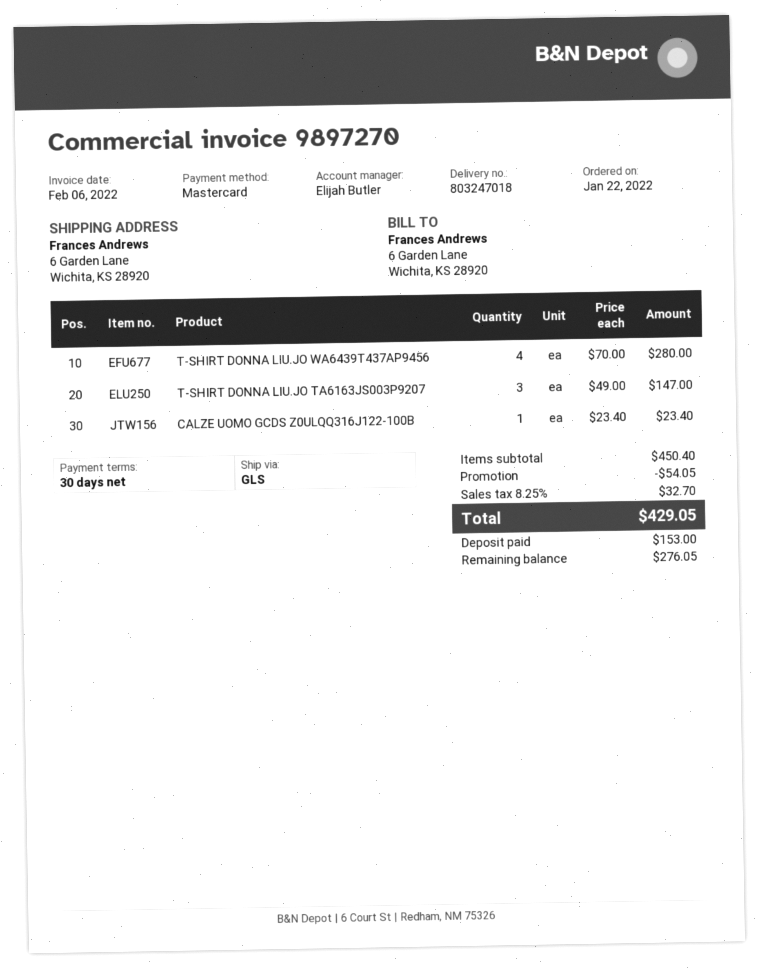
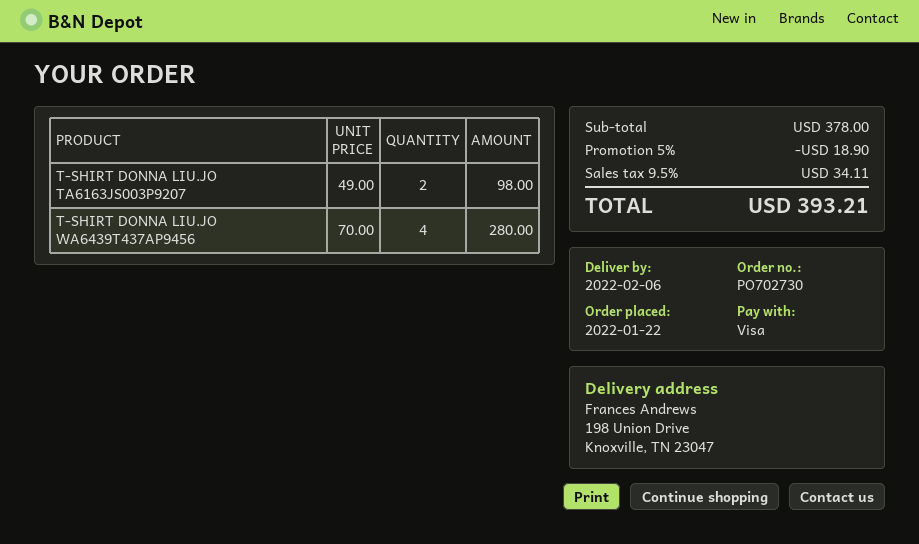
payment method: Mastercard -> Visa
ship to: 6 Garden Lane, Wichita, KS 28920 -> 198 Union Drive, Knoxville, TN 23047
T-SHIRT DONNA LIU.JO TA6163JS003P9207: 3 x 49.00 = 147.00 -> 2 x 49.00 = 98.00
CALZE UOMO GCDS Z0ULQQ316J122-100B: 1 x 23.40 = 23.40 -> none
subtotal: 450.40 -> 378.00
discount: 54.05 -> 18.90
tax: 8.25% = 32.70 -> 9.5% = 34.11
total: 429.05 -> 393.21

